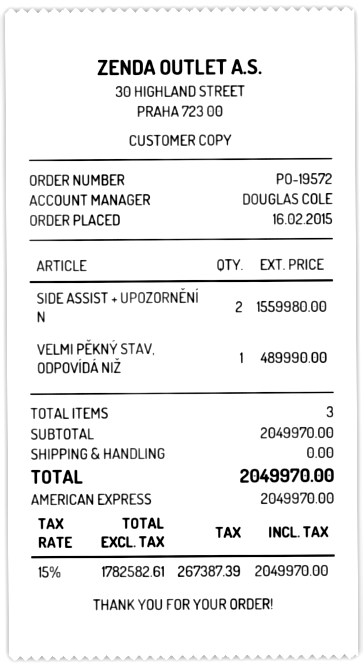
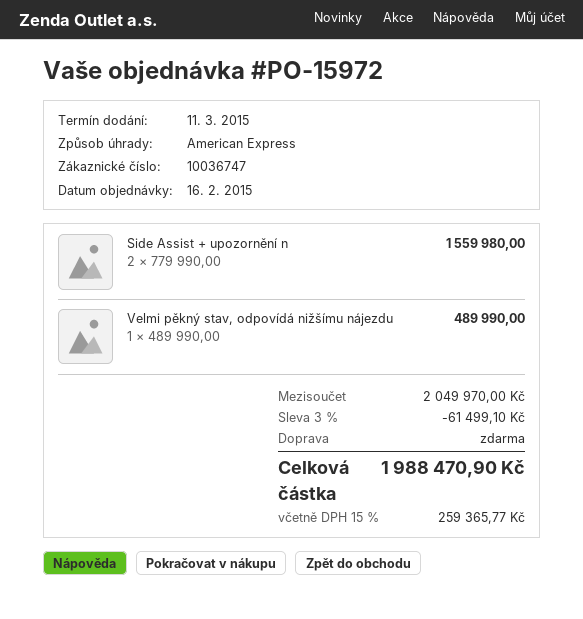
order number: PO-19572 -> PO-15972
discount: none -> 3% = 61499.10
tax: 15% = 267387.39 -> 15% = 259365.77
total: 2049970.00 -> 1988470.90

